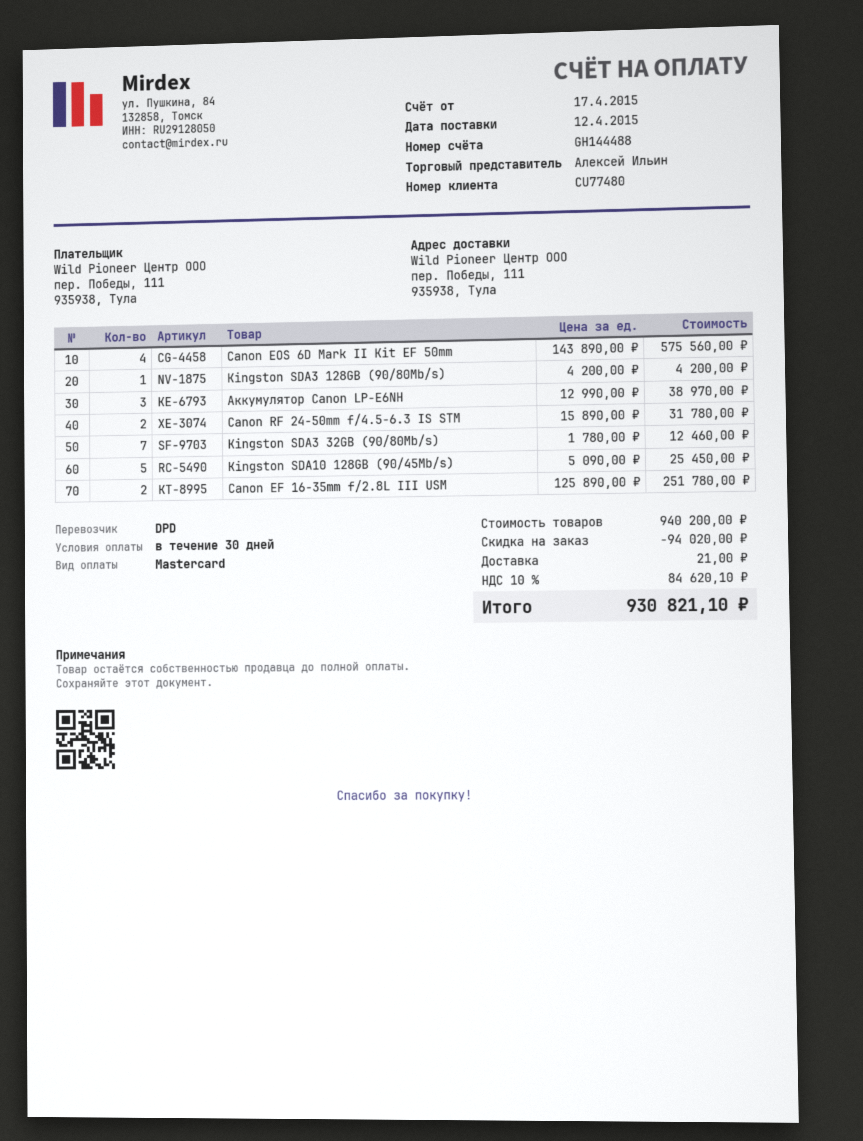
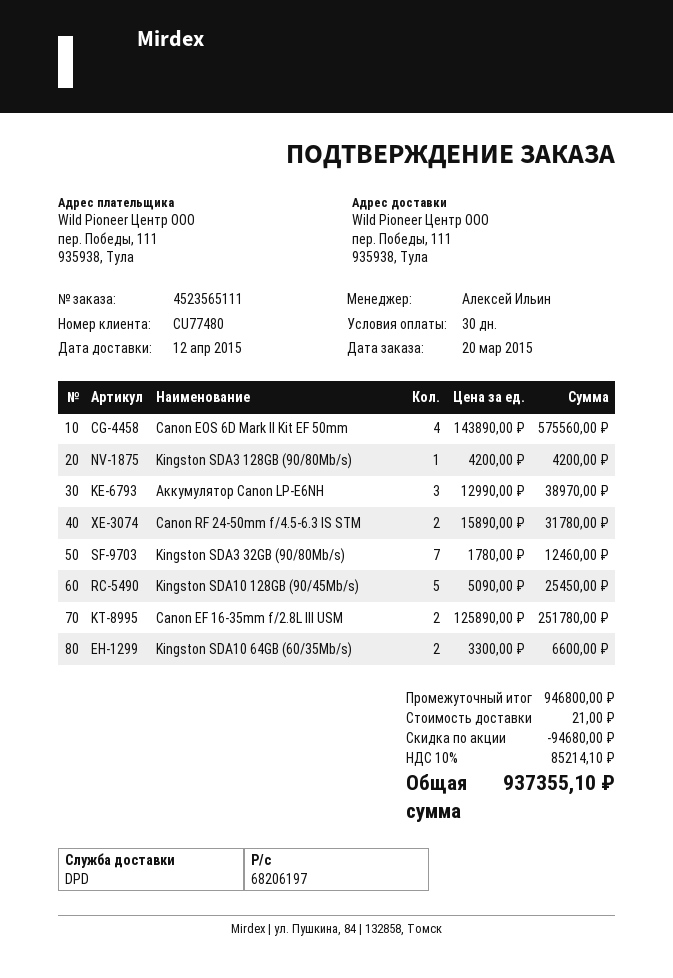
Kingston SDA10 64GB (60/35Mb/s): none -> 2 x 3300.00 = 6600.00
subtotal: 940200.00 -> 946800.00
discount: 94020.00 -> 94680.00
tax: 10% = 84620.10 -> 10% = 85214.10
total: 930821.10 -> 937355.10

